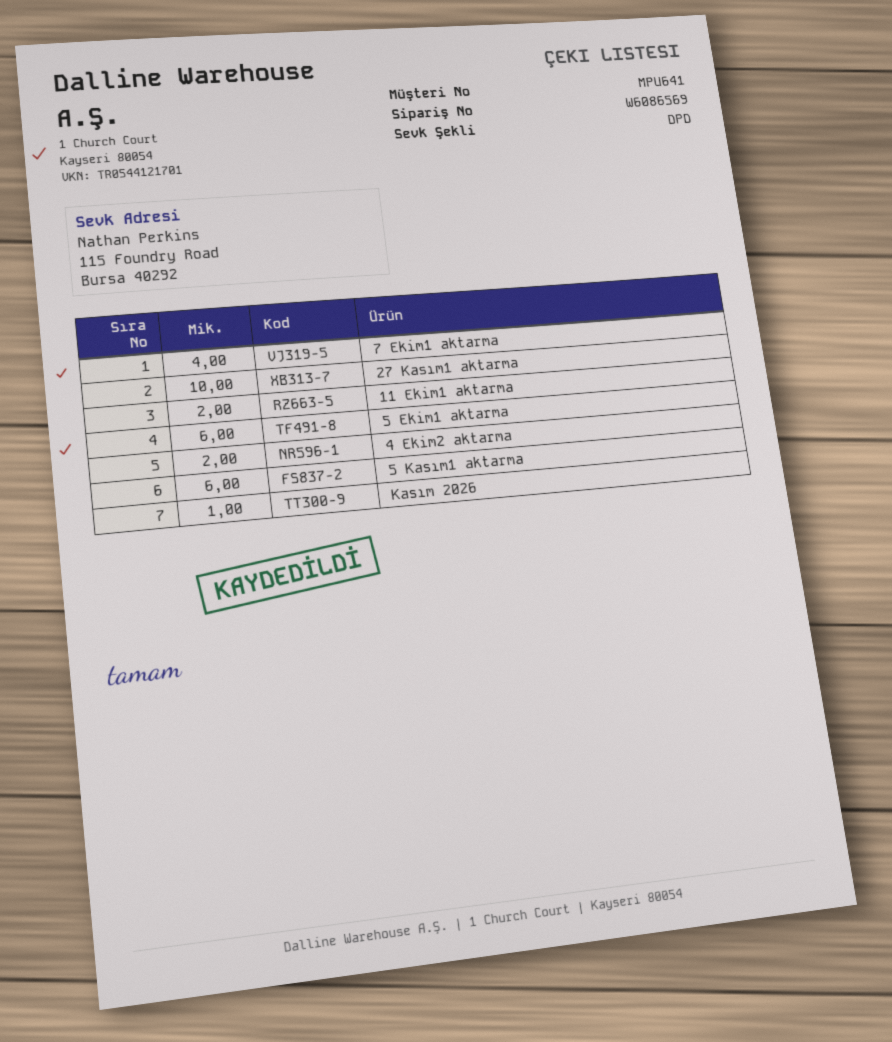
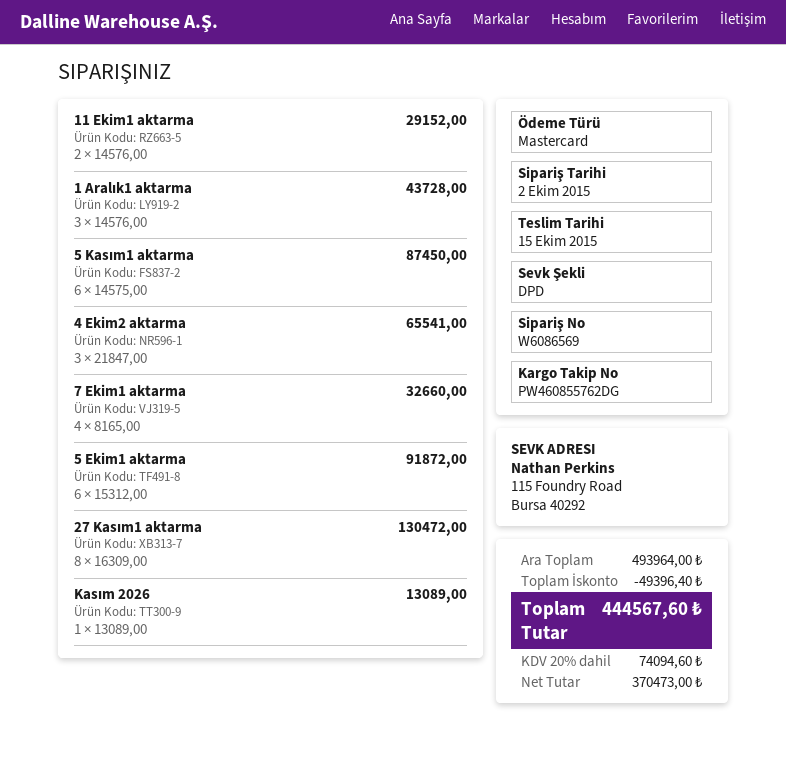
27 Kasım1 aktarma: 10 -> 8
4 Ekim2 aktarma: 2 -> 3
1 Aralık1 aktarma: none -> 3

